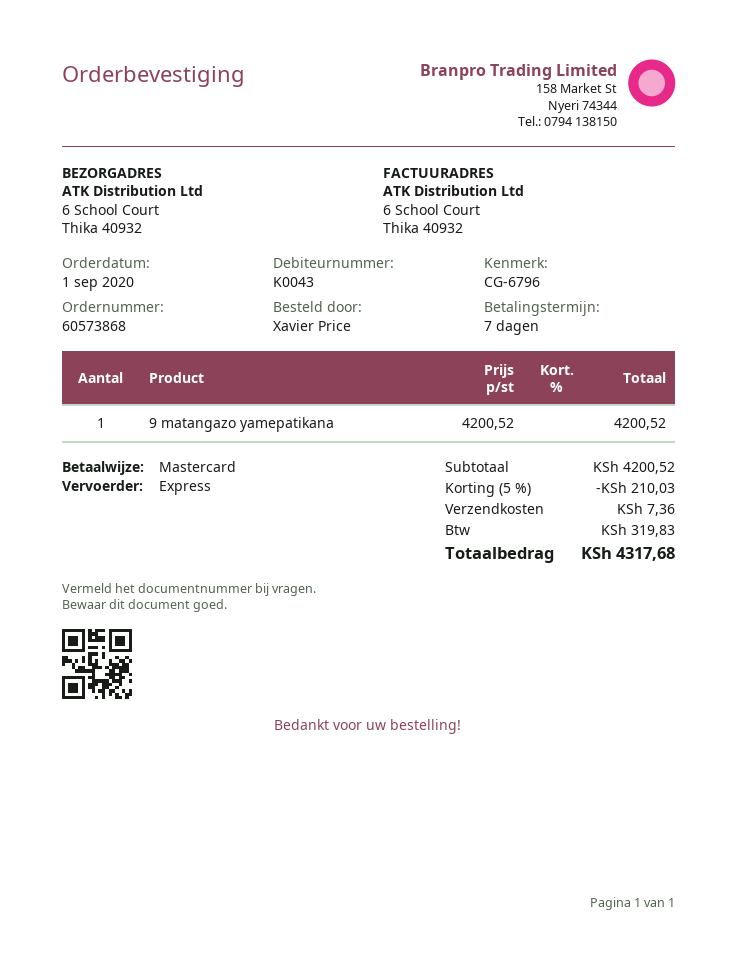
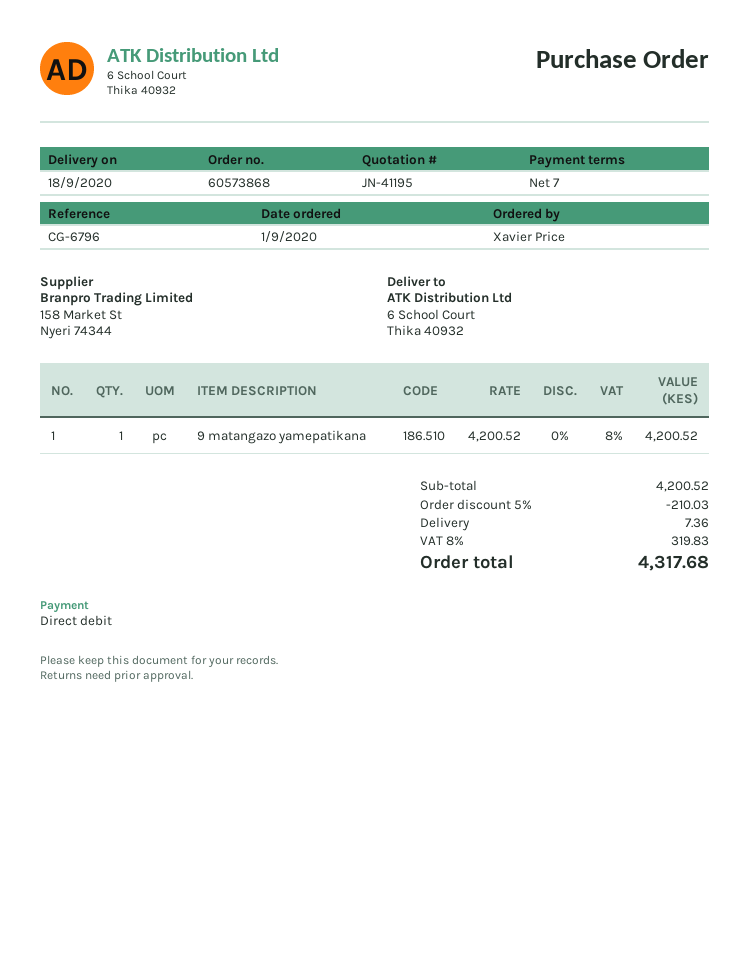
payment method: Mastercard -> direct debit

